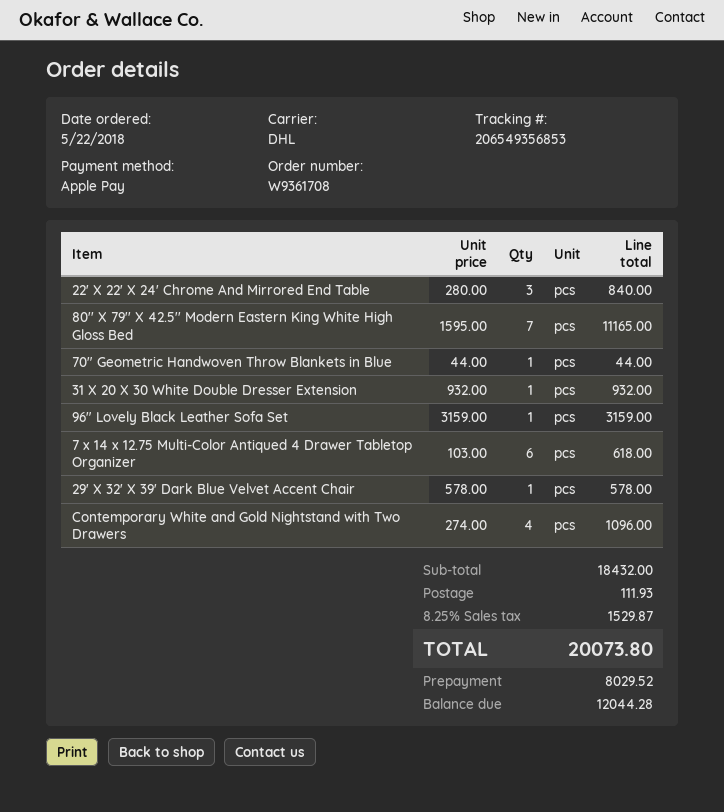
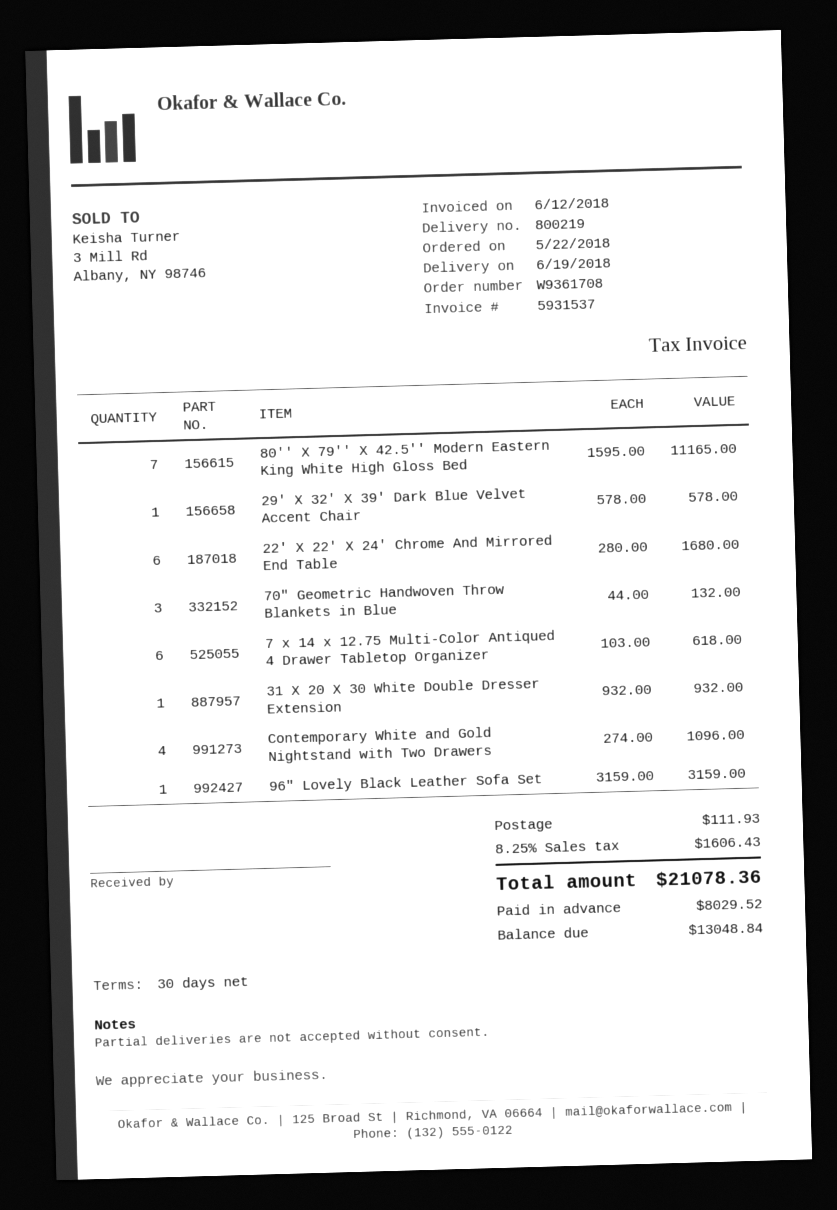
22' X 22' X 24' Chrome And Mirrored End Table: 3 x 280.00 = 840.00 -> 6 x 280.00 = 1680.00
70" Geometric Handwoven Throw Blankets in Blue: 1 x 44.00 = 44.00 -> 3 x 44.00 = 132.00
tax: 8.25% = 1529.87 -> 8.25% = 1606.43
total: 20073.80 -> 21078.36
balance: 12044.28 -> 13048.84

